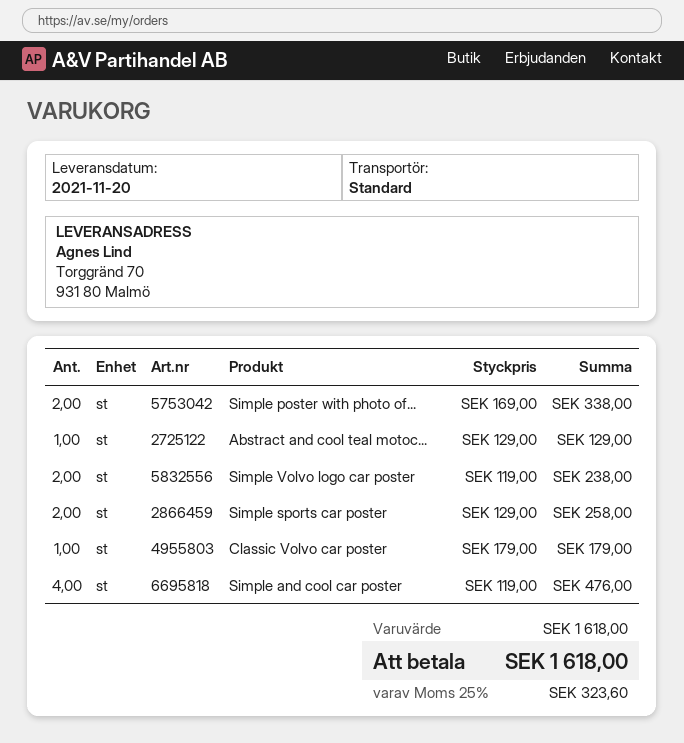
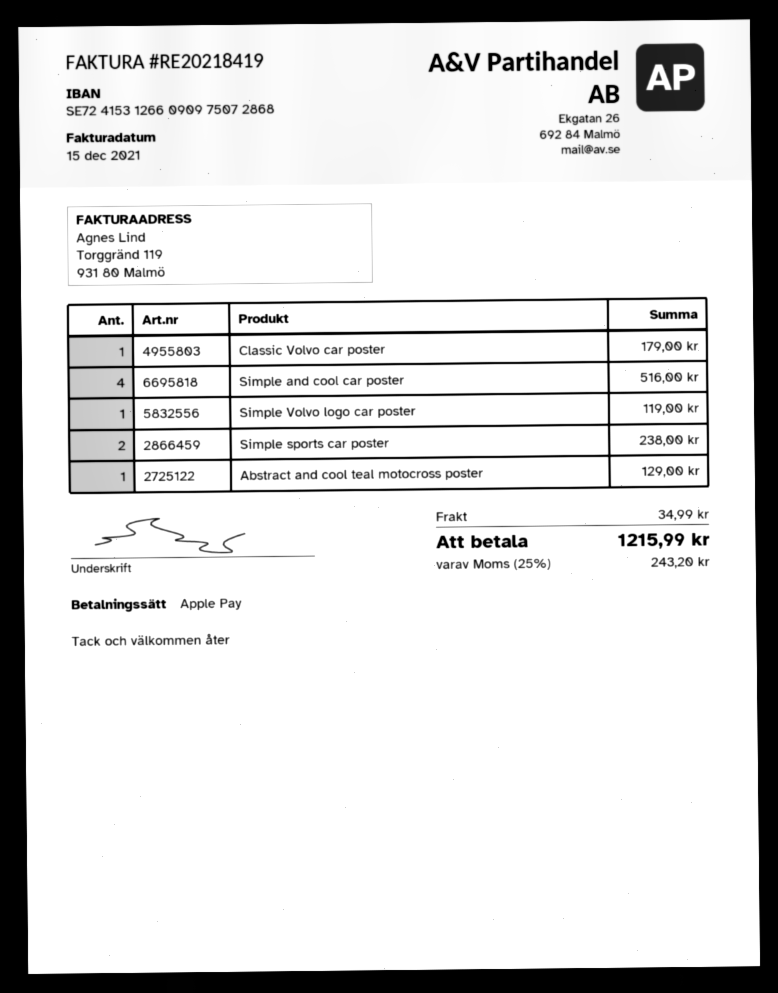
Simple poster with photo of...: 2 for 338.00 -> none
Simple Volvo logo car poster: 2 for 238.00 -> 1 for 119.00
Simple sports car poster: 2 for 258.00 -> 2 for 238.00
Simple and cool car poster: 4 for 476.00 -> 4 for 516.00
shipping: none -> 34.99
tax: 25% = 323.60 -> 25% = 243.20
total: 1618.00 -> 1215.99

